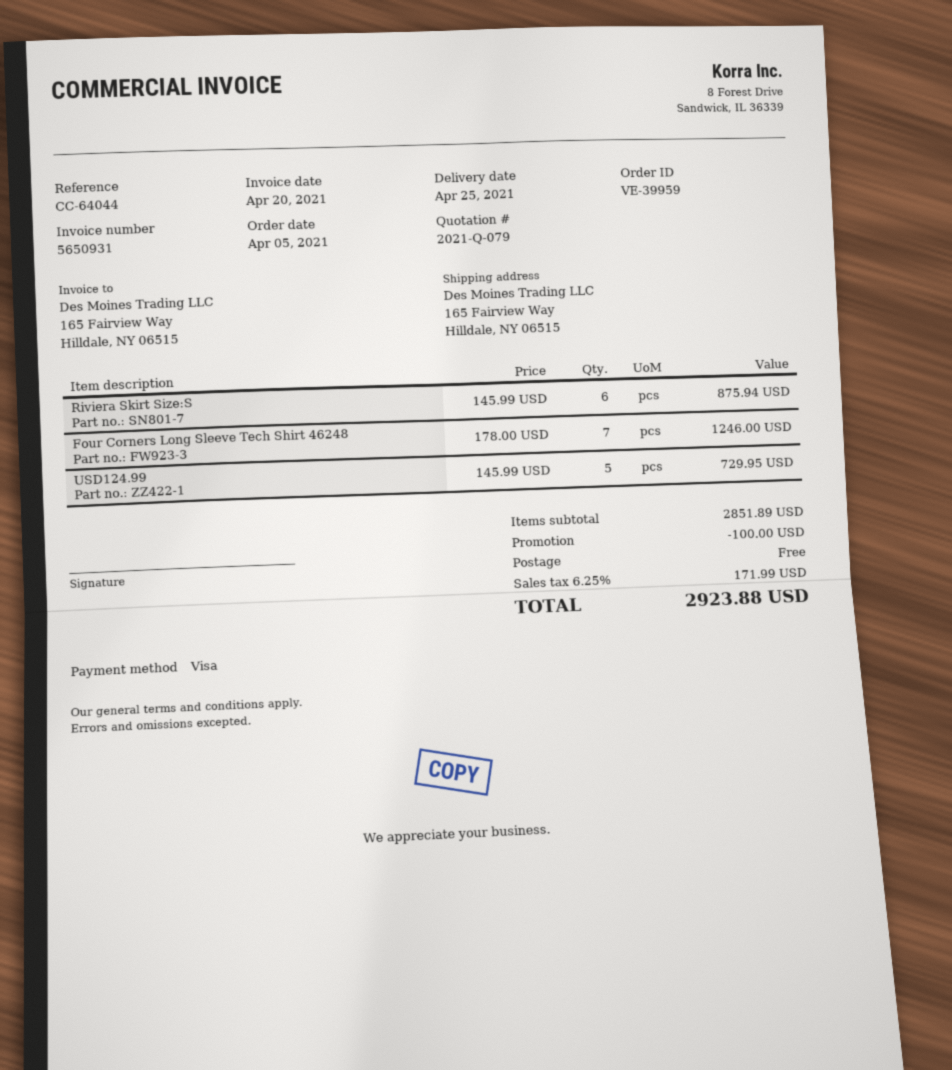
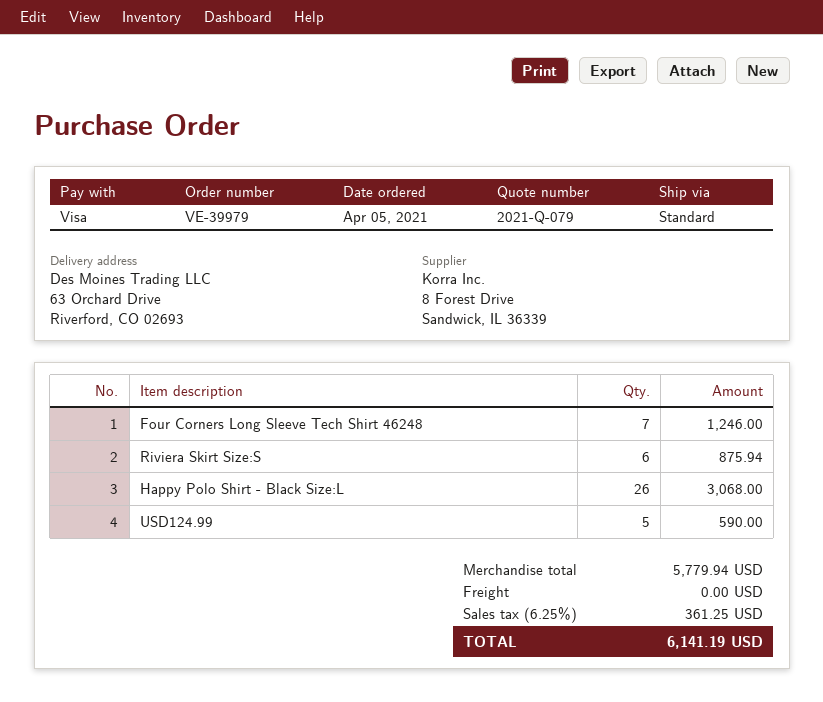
order number: VE-39959 -> VE-39979
ship to: 165 Fairview Way, Hilldale, NY 06515 -> 63 Orchard Drive, Riverford, CO 02693
USD124.99: 5 for 729.95 -> 5 for 590.00
Happy Polo Shirt - Black Size:L: none -> 26 for 3068.00
subtotal: 2851.89 -> 5779.94
discount: 100.00 -> none
tax: 6.25% = 171.99 -> 6.25% = 361.25
total: 2923.88 -> 6141.19

